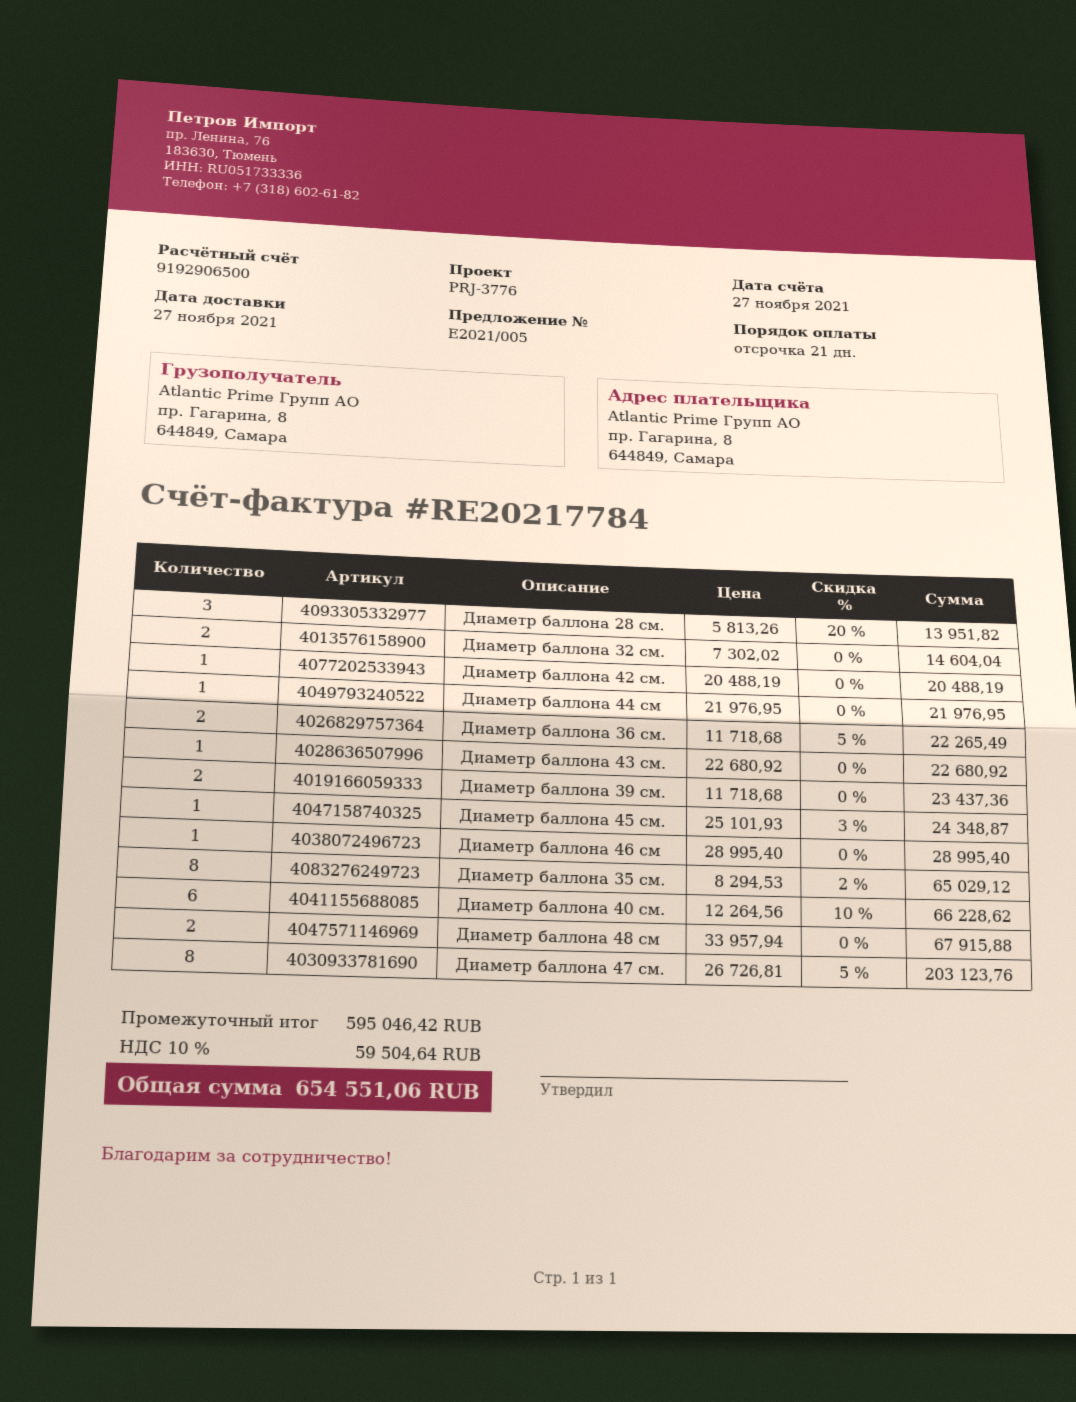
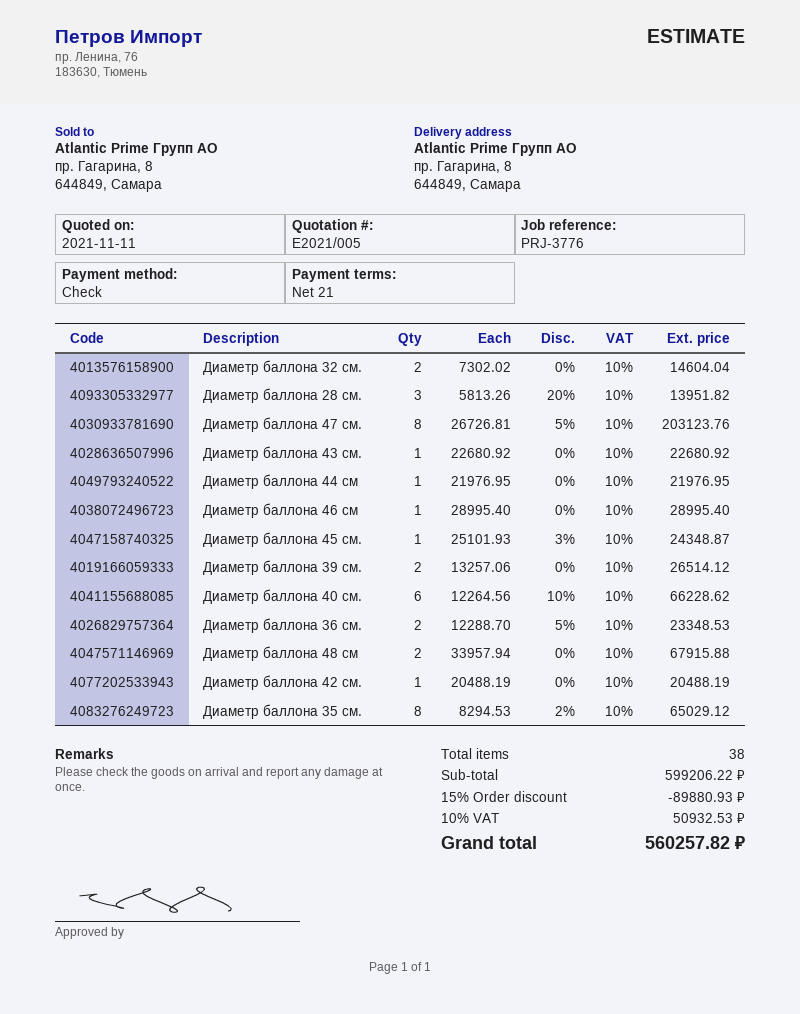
Диаметр баллона 36 см.: 2 x 11718.68 - 5% = 22265.49 -> 2 x 12288.70 - 5% = 23348.53
Диаметр баллона 39 см.: 2 x 11718.68 = 23437.36 -> 2 x 13257.06 = 26514.12
subtotal: 595046.42 -> 599206.22
discount: none -> 15% = 89880.93
tax: 10% = 59504.64 -> 10% = 50932.53
total: 654551.06 -> 560257.82

